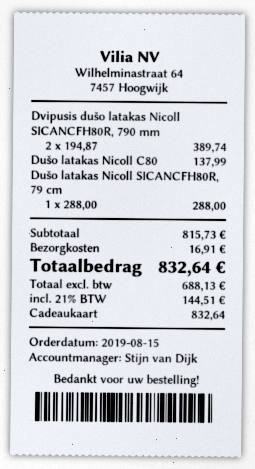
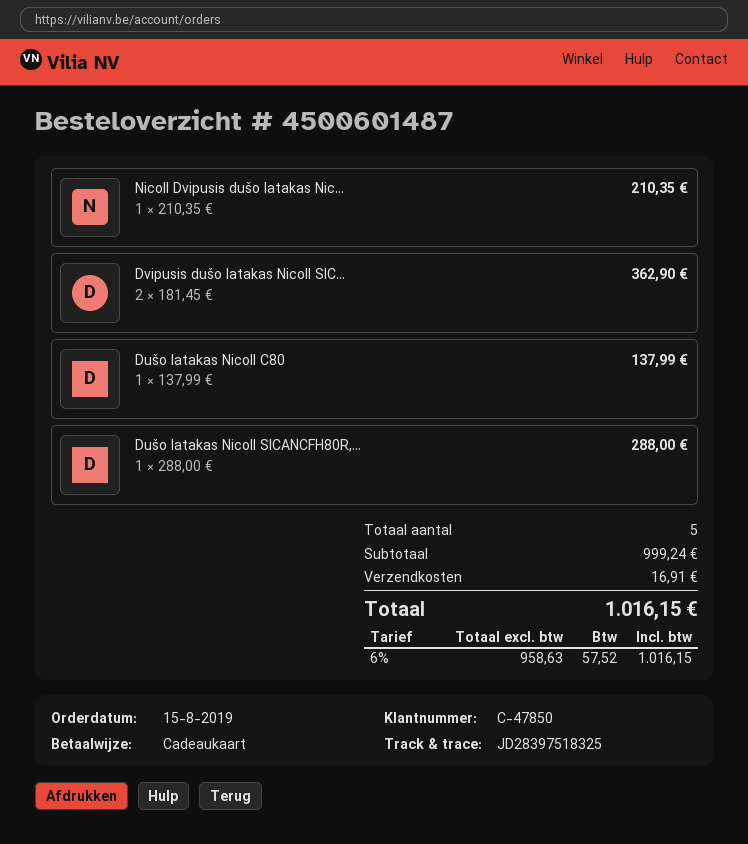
Dvipusis dušo latakas Nicoll SICANCFH80R, 790 mm: 2 x 194.87 = 389.74 -> 2 x 181.45 = 362.90
Nicoll Dvipusis dušo latakas Nic...: none -> 1 x 210.35 = 210.35
subtotal: 815.73 -> 999.24
net: 688.13 -> 958.63
tax: 21% = 144.51 -> 6% = 57.52
total: 832.64 -> 1016.15

